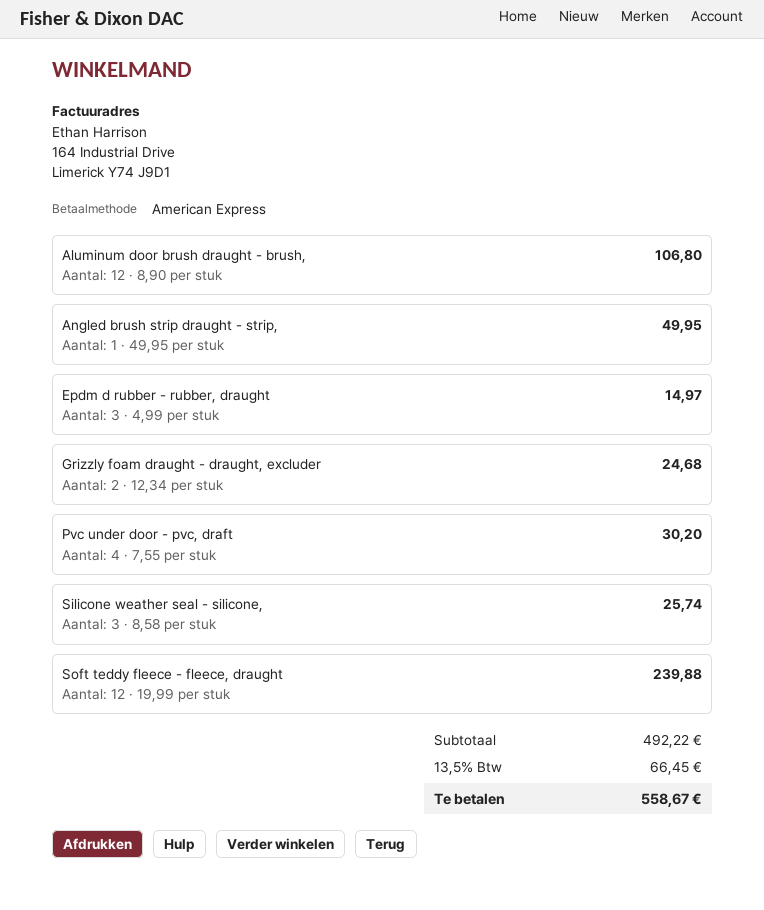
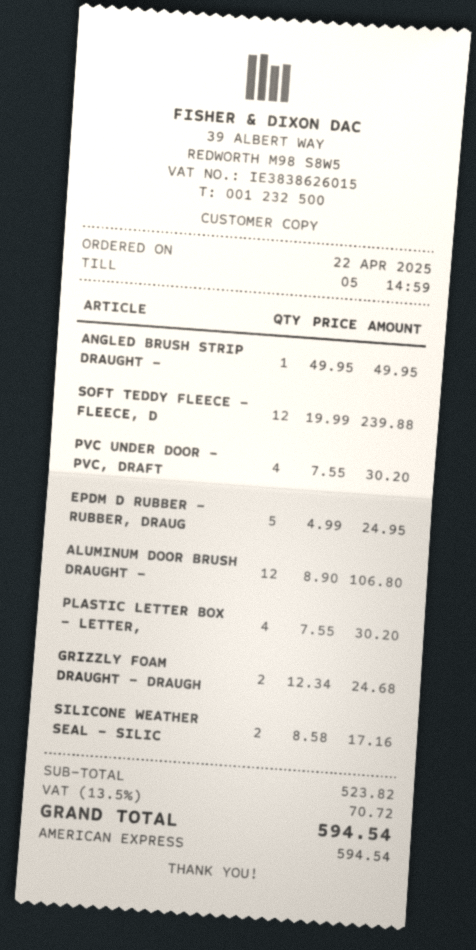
Epdm d rubber - rubber, draught: 3 x 4.99 = 14.97 -> 5 x 4.99 = 24.95
Silicone weather seal - silicone,: 3 x 8.58 = 25.74 -> 2 x 8.58 = 17.16
PLASTIC LETTER BOX - LETTER,: none -> 4 x 7.55 = 30.20
subtotal: 492.22 -> 523.82
tax: 13.5% = 66.45 -> 13.5% = 70.72
total: 558.67 -> 594.54

